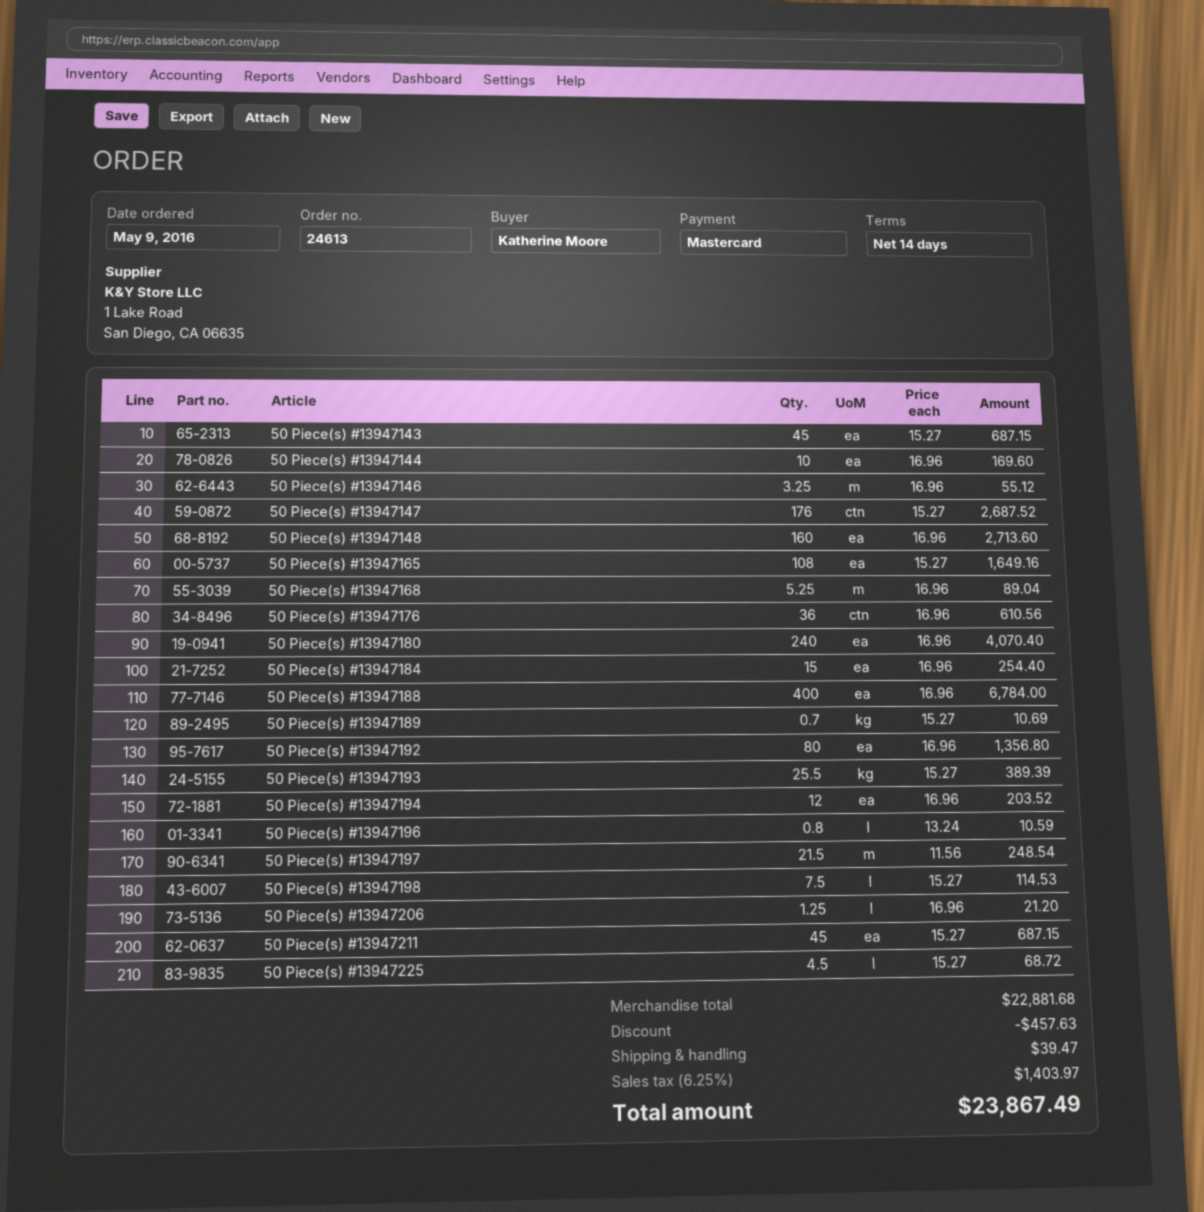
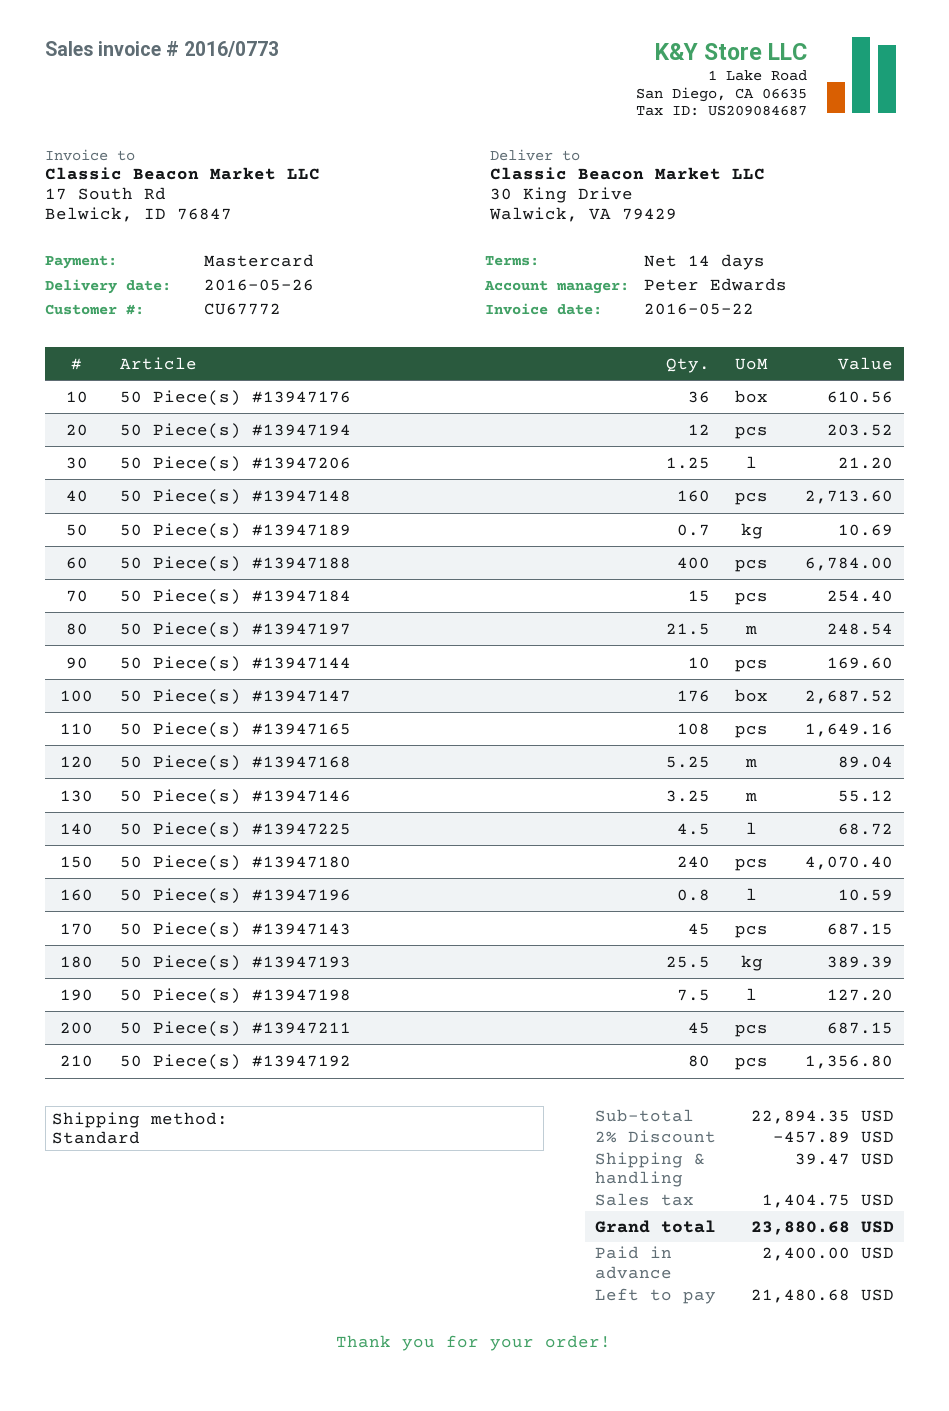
50 Piece(s) #13947198: 7.5 for 114.53 -> 7.5 for 127.20
subtotal: 22881.68 -> 22894.35
discount: 457.63 -> 457.89
tax: 1403.97 -> 1404.75
total: 23867.49 -> 23880.68

